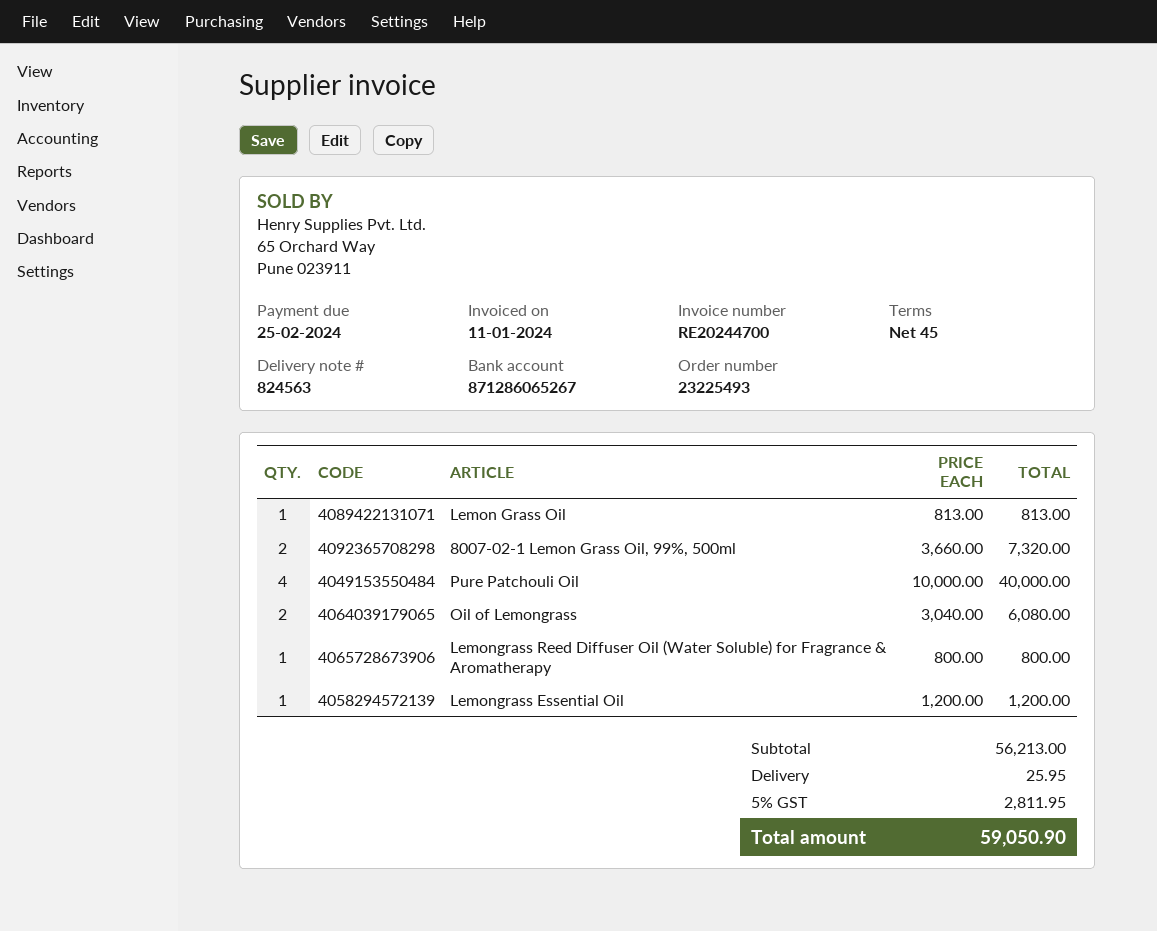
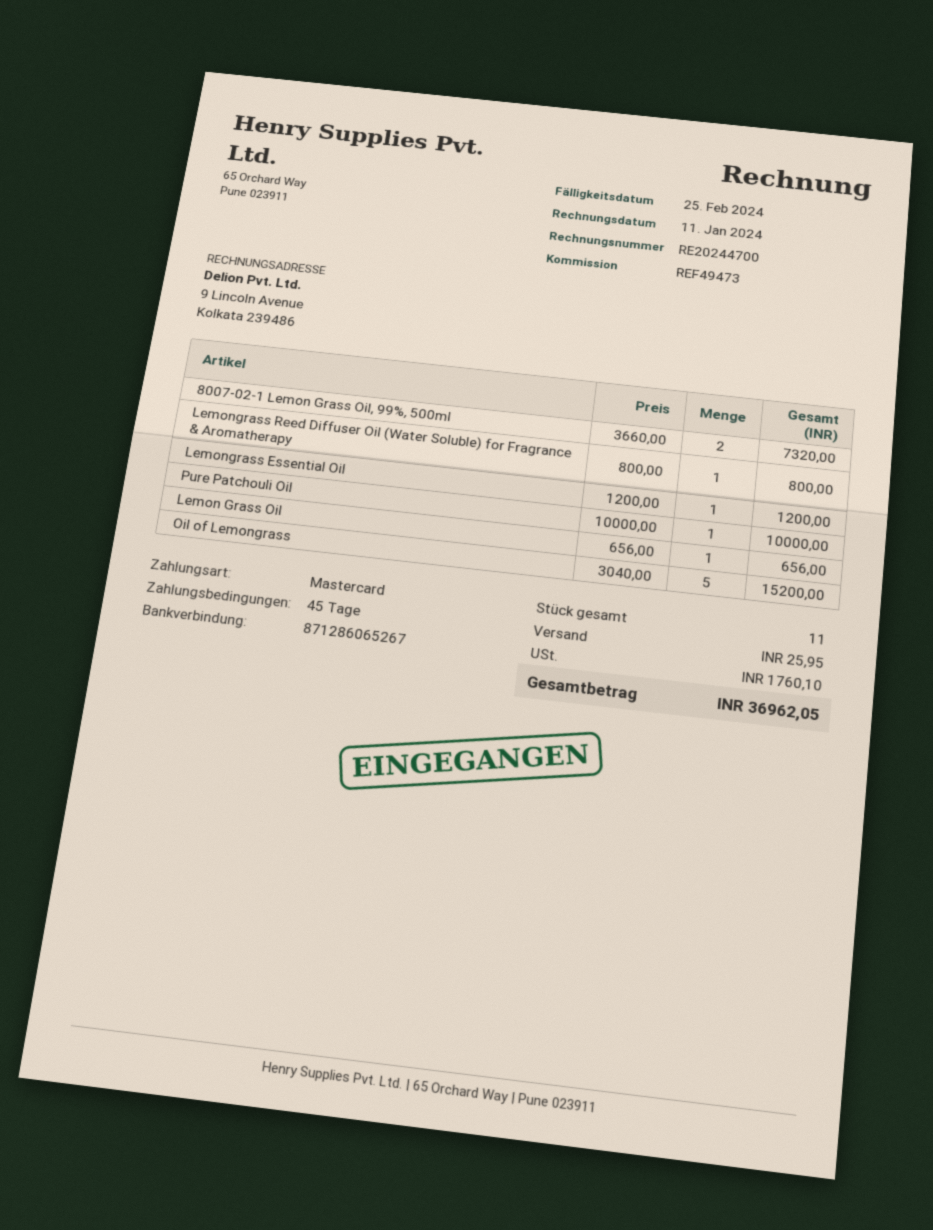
Lemon Grass Oil: 1 x 813.00 = 813.00 -> 1 x 656.00 = 656.00
Pure Patchouli Oil: 4 x 10000.00 = 40000.00 -> 1 x 10000.00 = 10000.00
Oil of Lemongrass: 2 x 3040.00 = 6080.00 -> 5 x 3040.00 = 15200.00
tax: 2811.95 -> 1760.10
total: 59050.90 -> 36962.05

